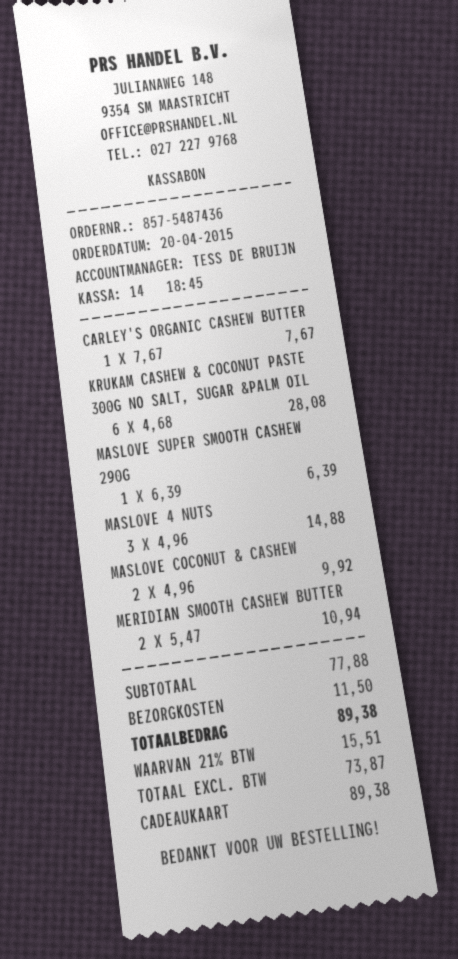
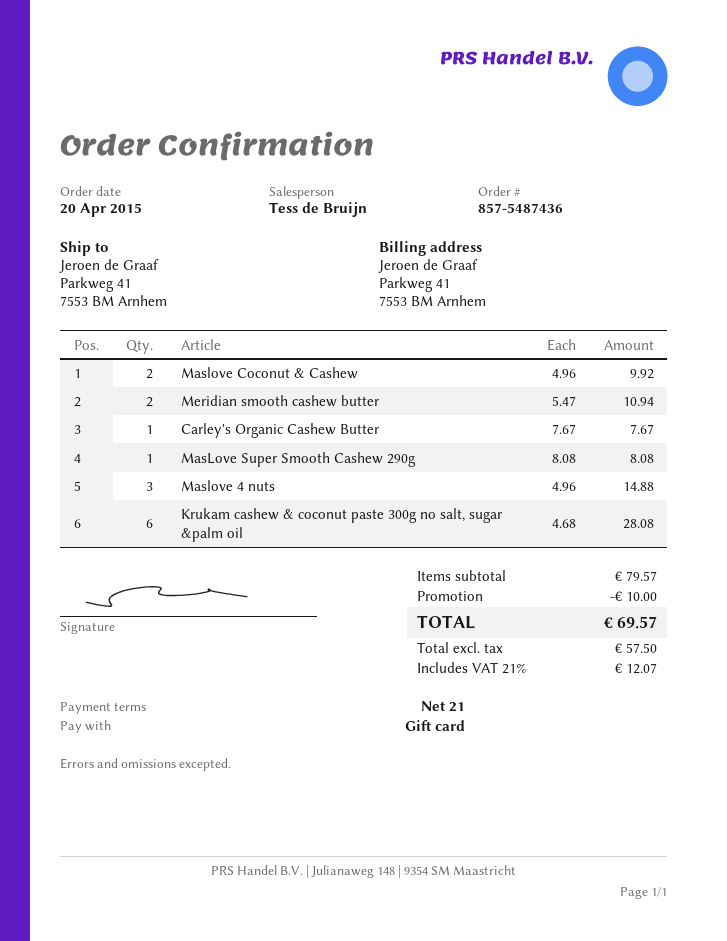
MASLOVE SUPER SMOOTH CASHEW 290G: 1 x 6.39 = 6.39 -> 1 x 8.08 = 8.08
subtotal: 77.88 -> 79.57
discount: none -> 10.00
shipping: 11.50 -> none
net: 73.87 -> 57.50
tax: 21% = 15.51 -> 21% = 12.07
total: 89.38 -> 69.57

